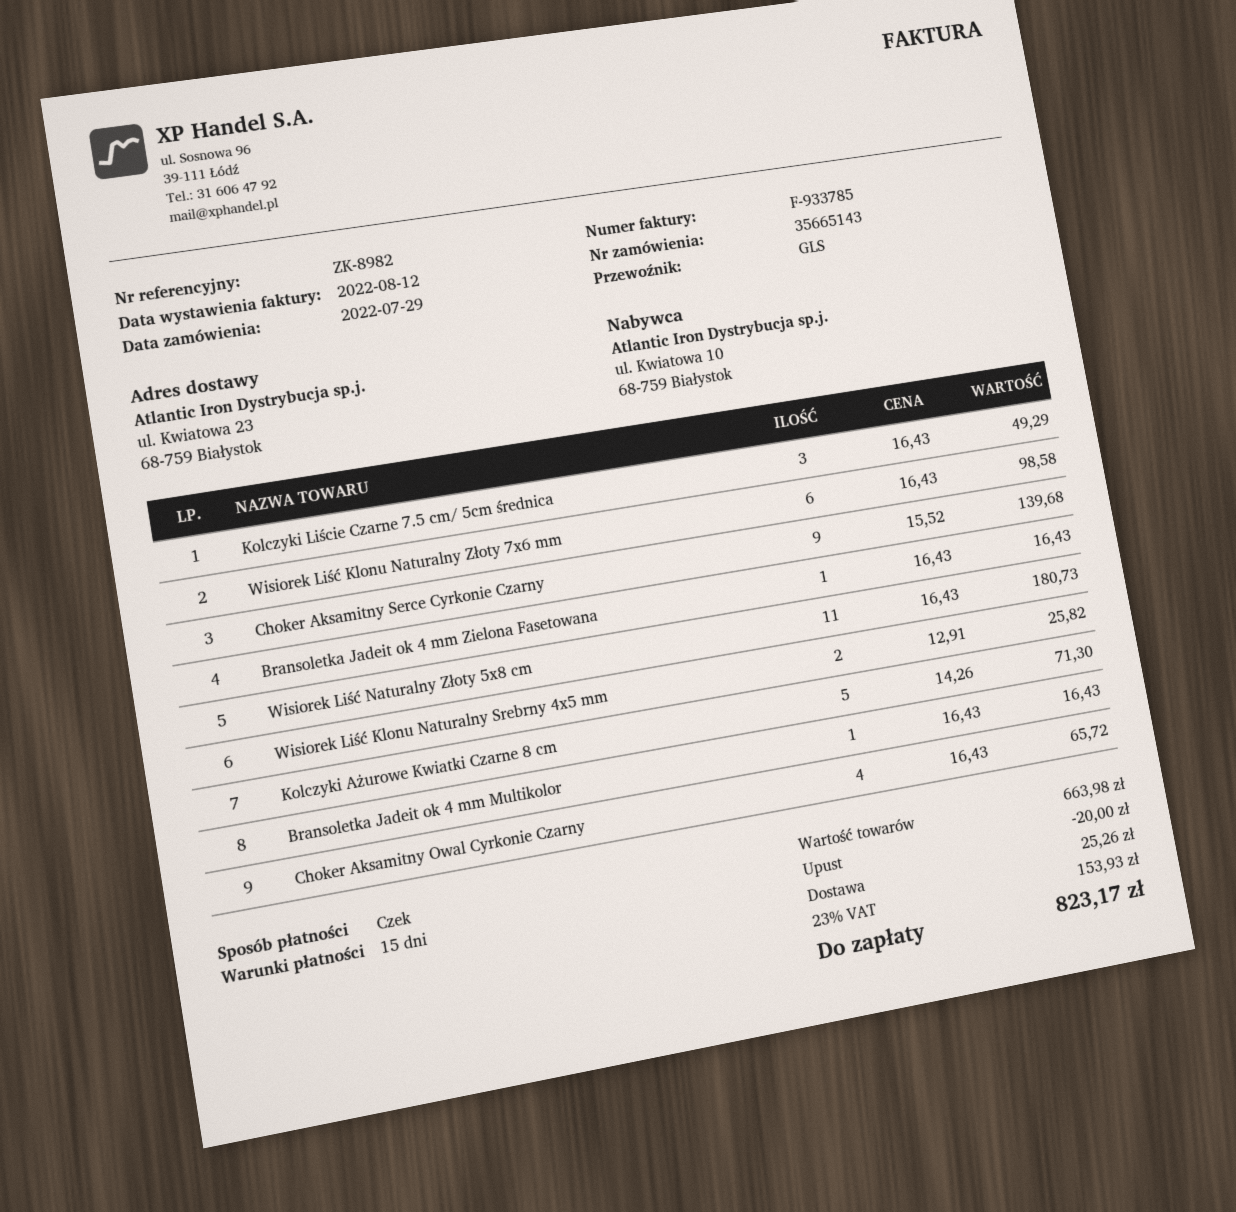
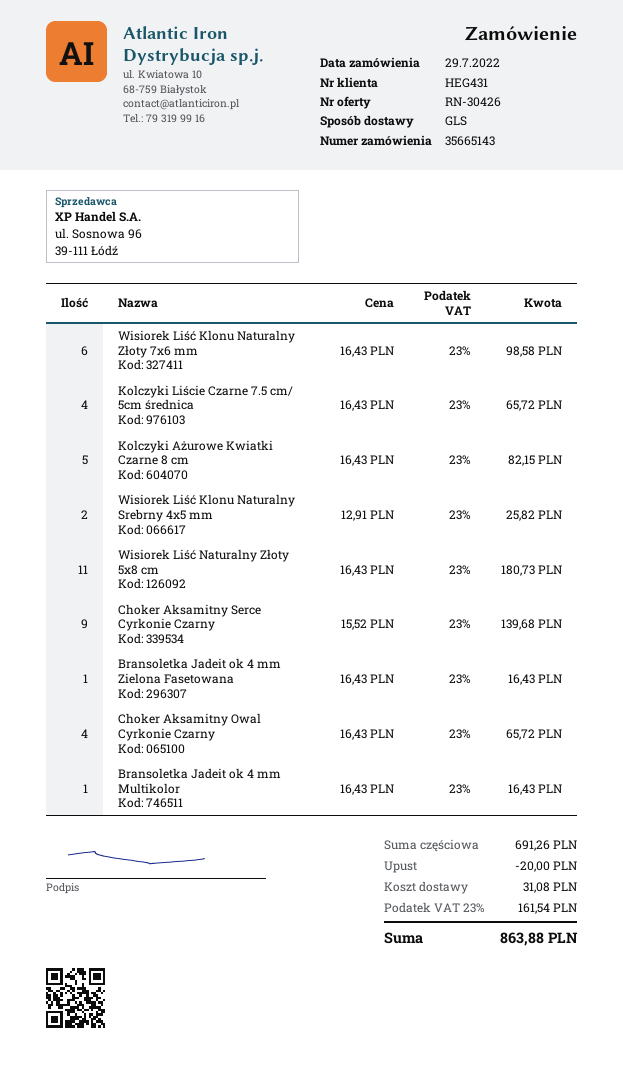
Kolczyki Liście Czarne 7.5 cm/ 5cm średnica: 3 x 16.43 = 49.29 -> 4 x 16.43 = 65.72
Kolczyki Ażurowe Kwiatki Czarne 8 cm: 5 x 14.26 = 71.30 -> 5 x 16.43 = 82.15
subtotal: 663.98 -> 691.26
shipping: 25.26 -> 31.08
tax: 23% = 153.93 -> 23% = 161.54
total: 823.17 -> 863.88

